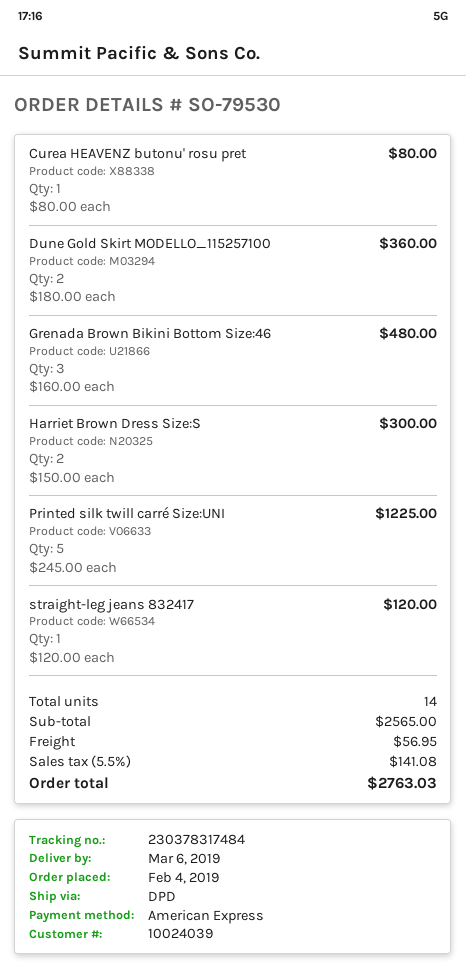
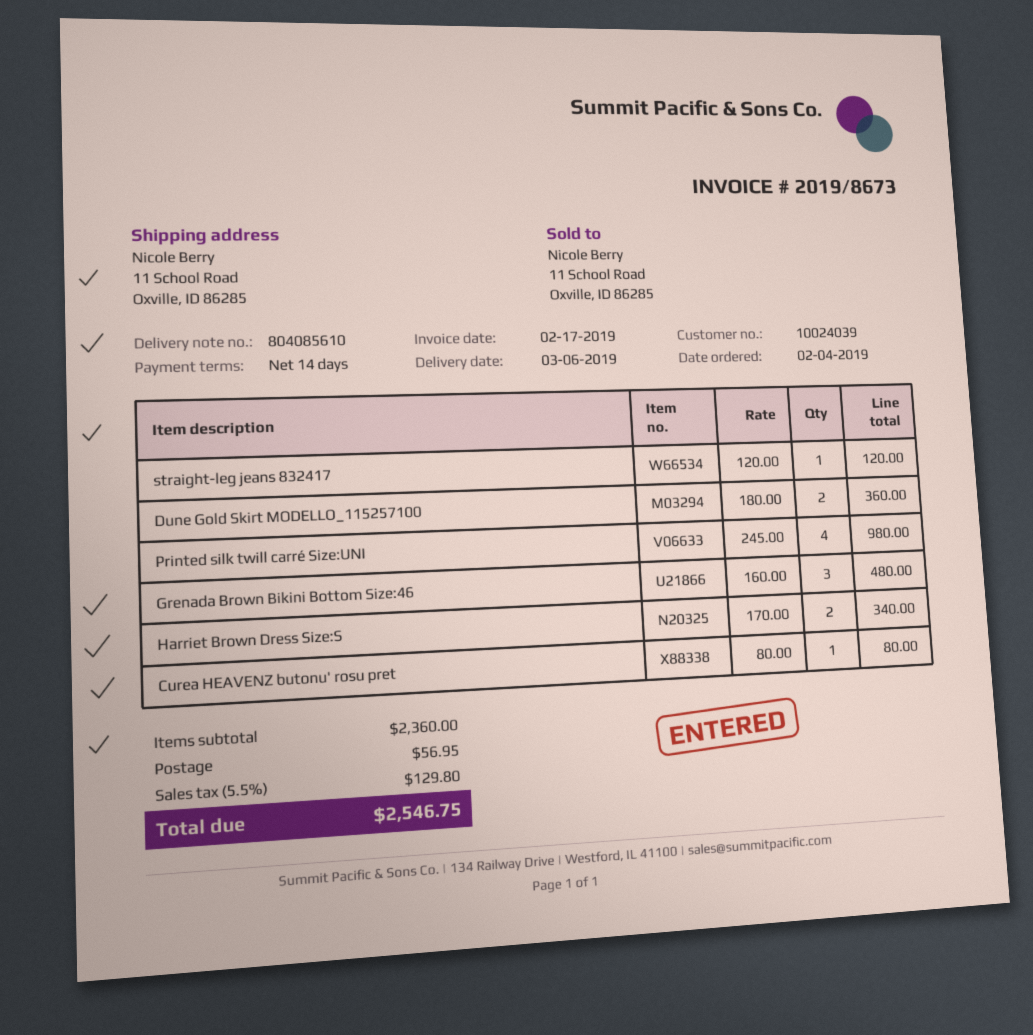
Harriet Brown Dress Size:S: 2 x 150.00 = 300.00 -> 2 x 170.00 = 340.00
Printed silk twill carré Size:UNI: 5 x 245.00 = 1225.00 -> 4 x 245.00 = 980.00
subtotal: 2565.00 -> 2360.00
tax: 5.5% = 141.08 -> 5.5% = 129.80
total: 2763.03 -> 2546.75

